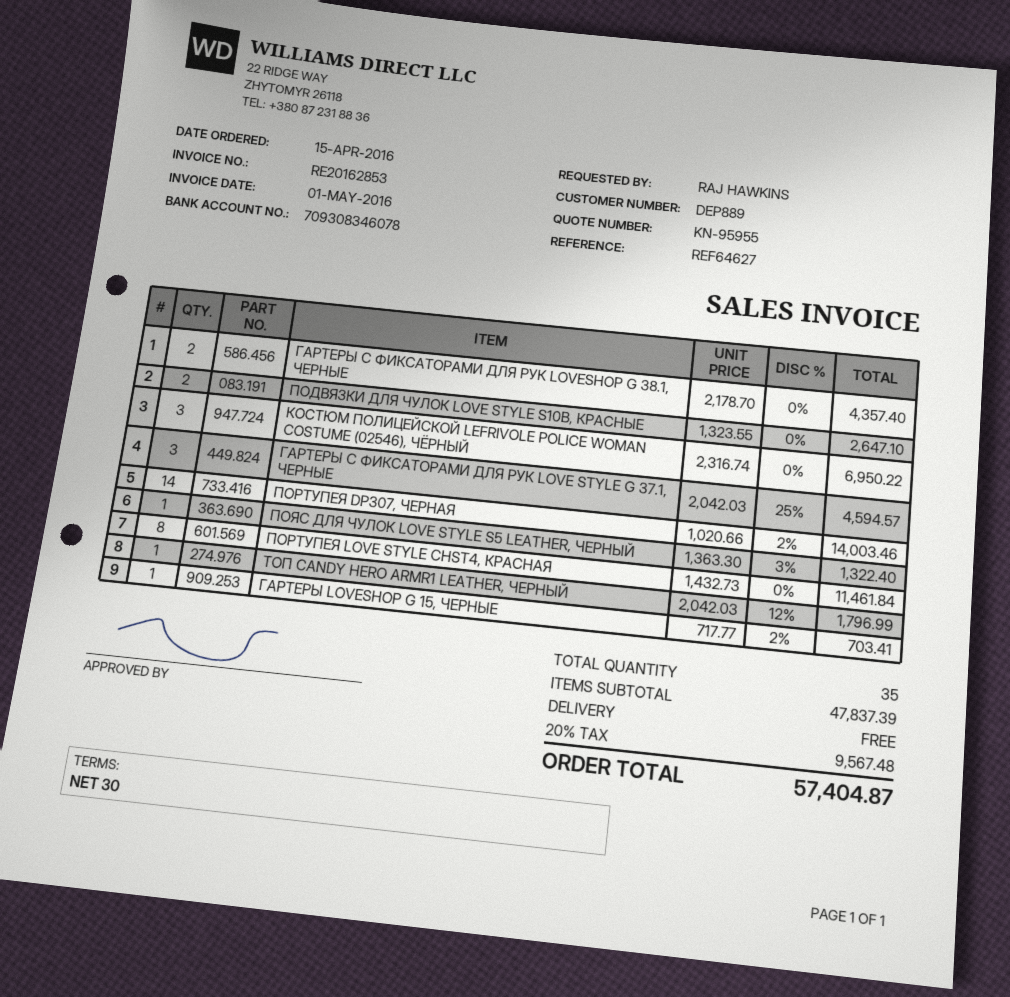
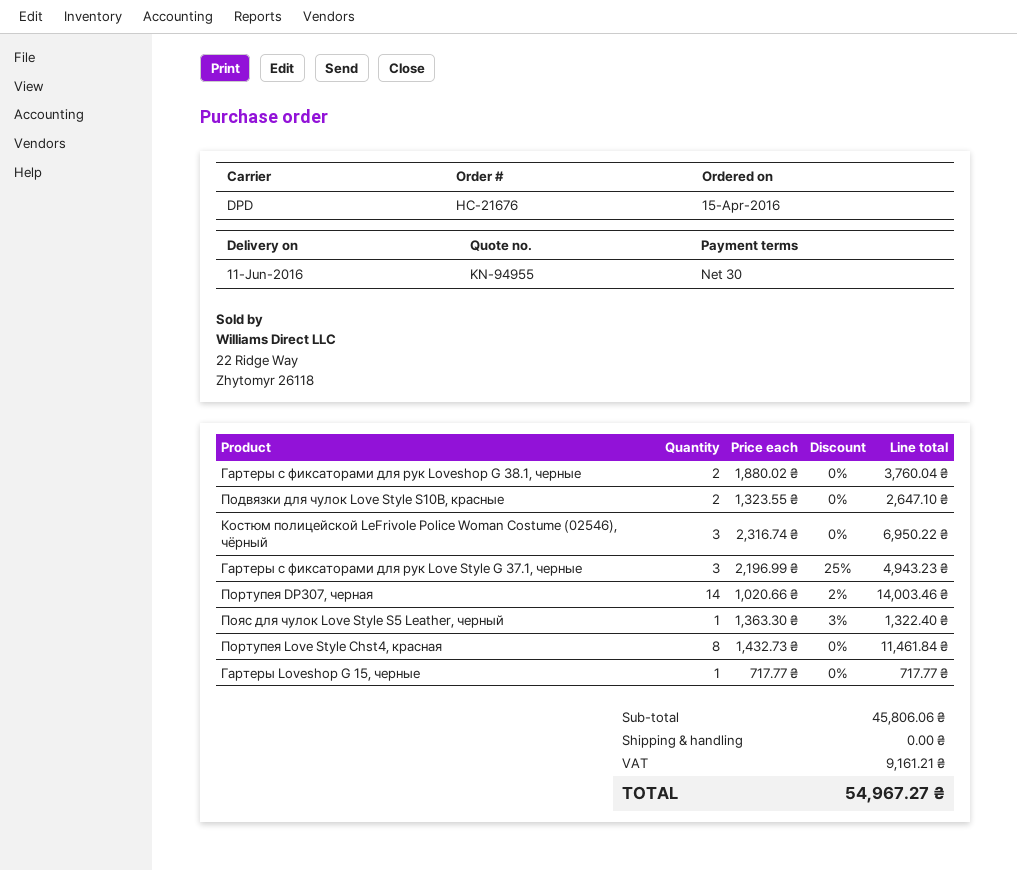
quote number: KN-95955 -> KN-94955
ГАРТЕРЫ С ФИКСАТОРАМИ ДЛЯ РУК LOVESHOP G 38.1, ЧЕРНЫЕ: 2 x 2178.70 = 4357.40 -> 2 x 1880.02 = 3760.04
ГАРТЕРЫ С ФИКСАТОРАМИ ДЛЯ РУК LOVE STYLE G 37.1, ЧЕРНЫЕ: 3 x 2042.03 - 25% = 4594.57 -> 3 x 2196.99 - 25% = 4943.23
ТОП CANDY HERO ARMR1 LEATHER, ЧЕРНЫЙ: 1 x 2042.03 - 12% = 1796.99 -> none
ГАРТЕРЫ LOVESHOP G 15, ЧЕРНЫЕ: 1 x 717.77 - 2% = 703.41 -> 1 x 717.77 = 717.77
subtotal: 47837.39 -> 45806.06
tax: 9567.48 -> 9161.21
total: 57404.87 -> 54967.27

